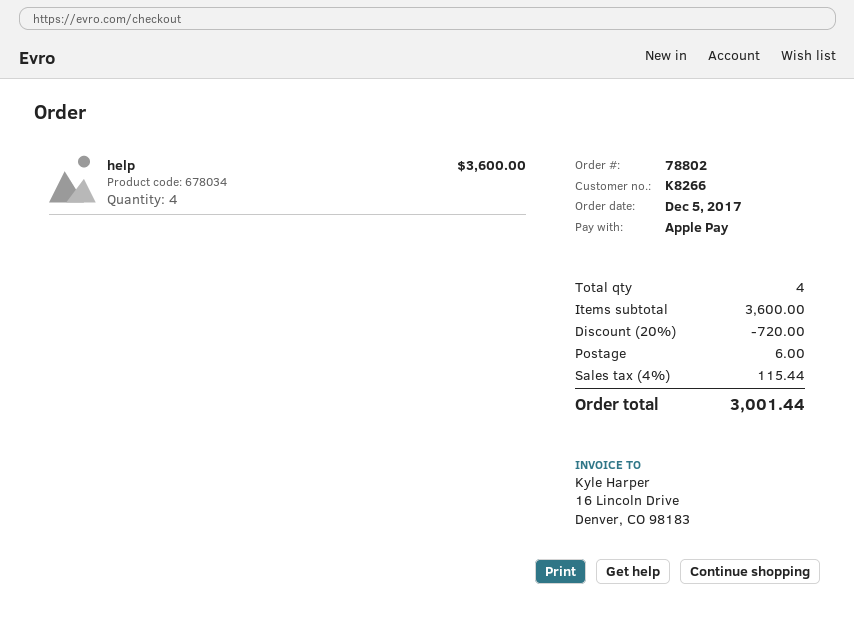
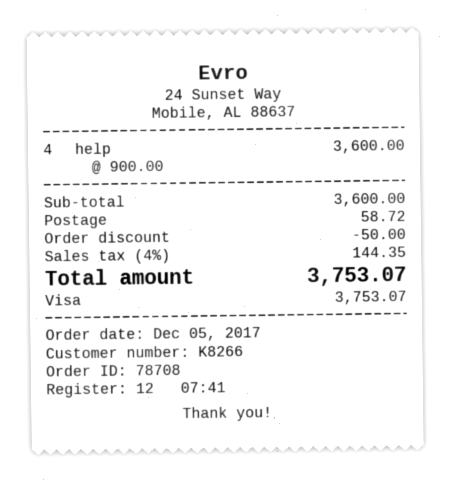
order number: 78802 -> 78708
payment method: Apple Pay -> Visa
discount: 720.00 -> 50.00
shipping: 6.00 -> 58.72
tax: 4% = 115.44 -> 4% = 144.35
total: 3001.44 -> 3753.07

